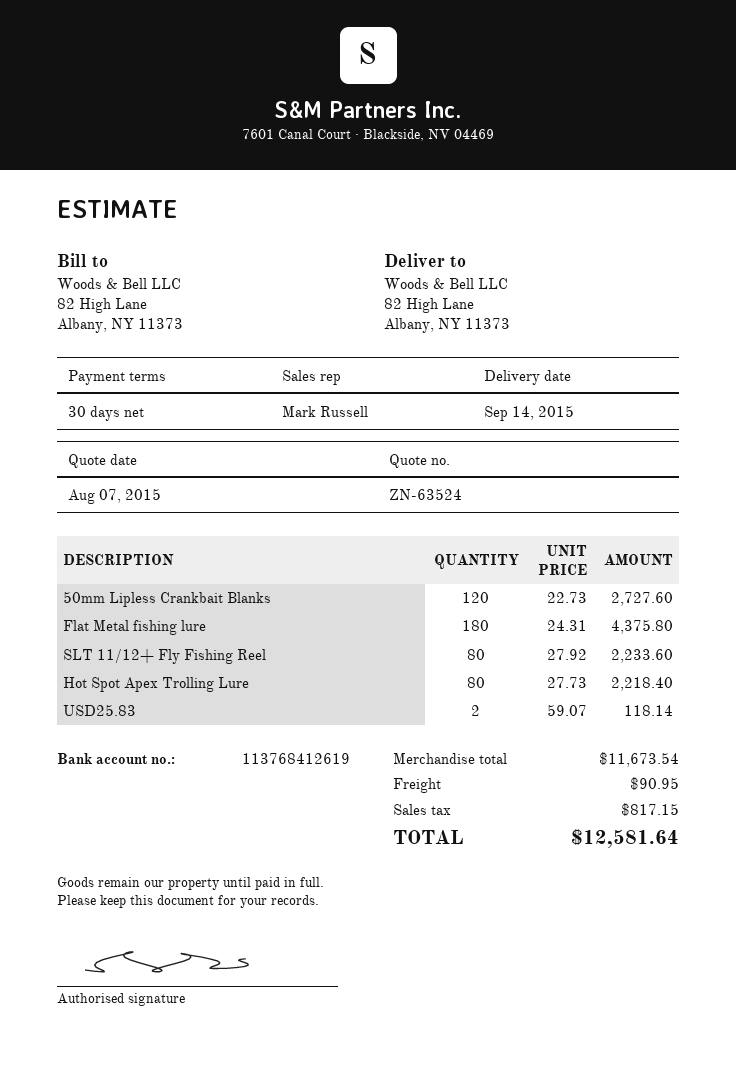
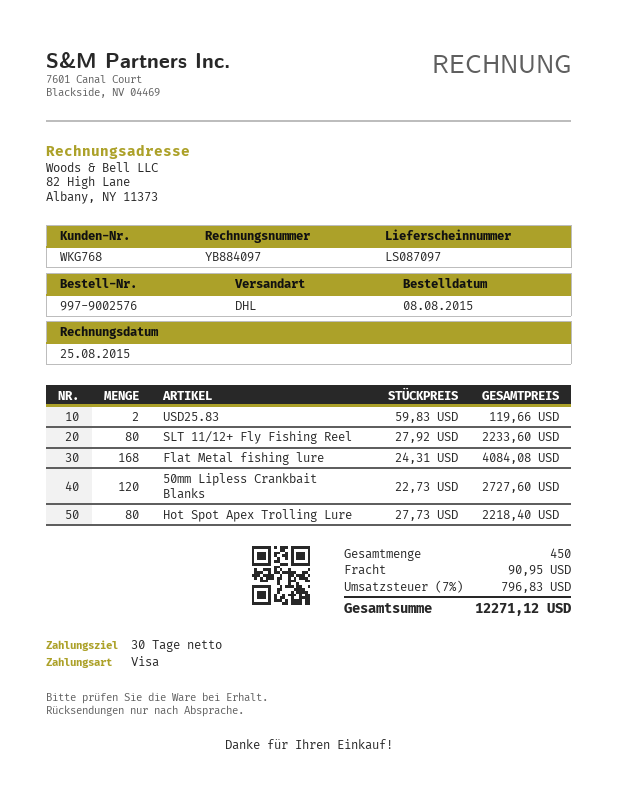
Flat Metal fishing lure: 180 x 24.31 = 4375.80 -> 168 x 24.31 = 4084.08
USD25.83: 2 x 59.07 = 118.14 -> 2 x 59.83 = 119.66
tax: 817.15 -> 796.83
total: 12581.64 -> 12271.12

